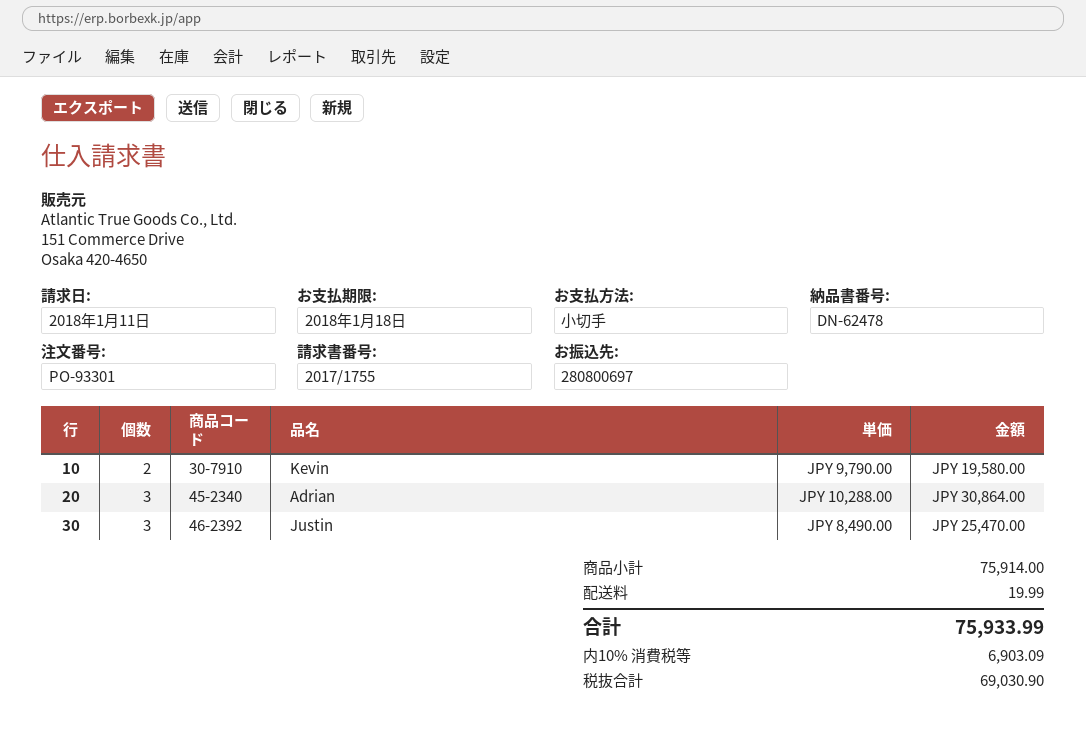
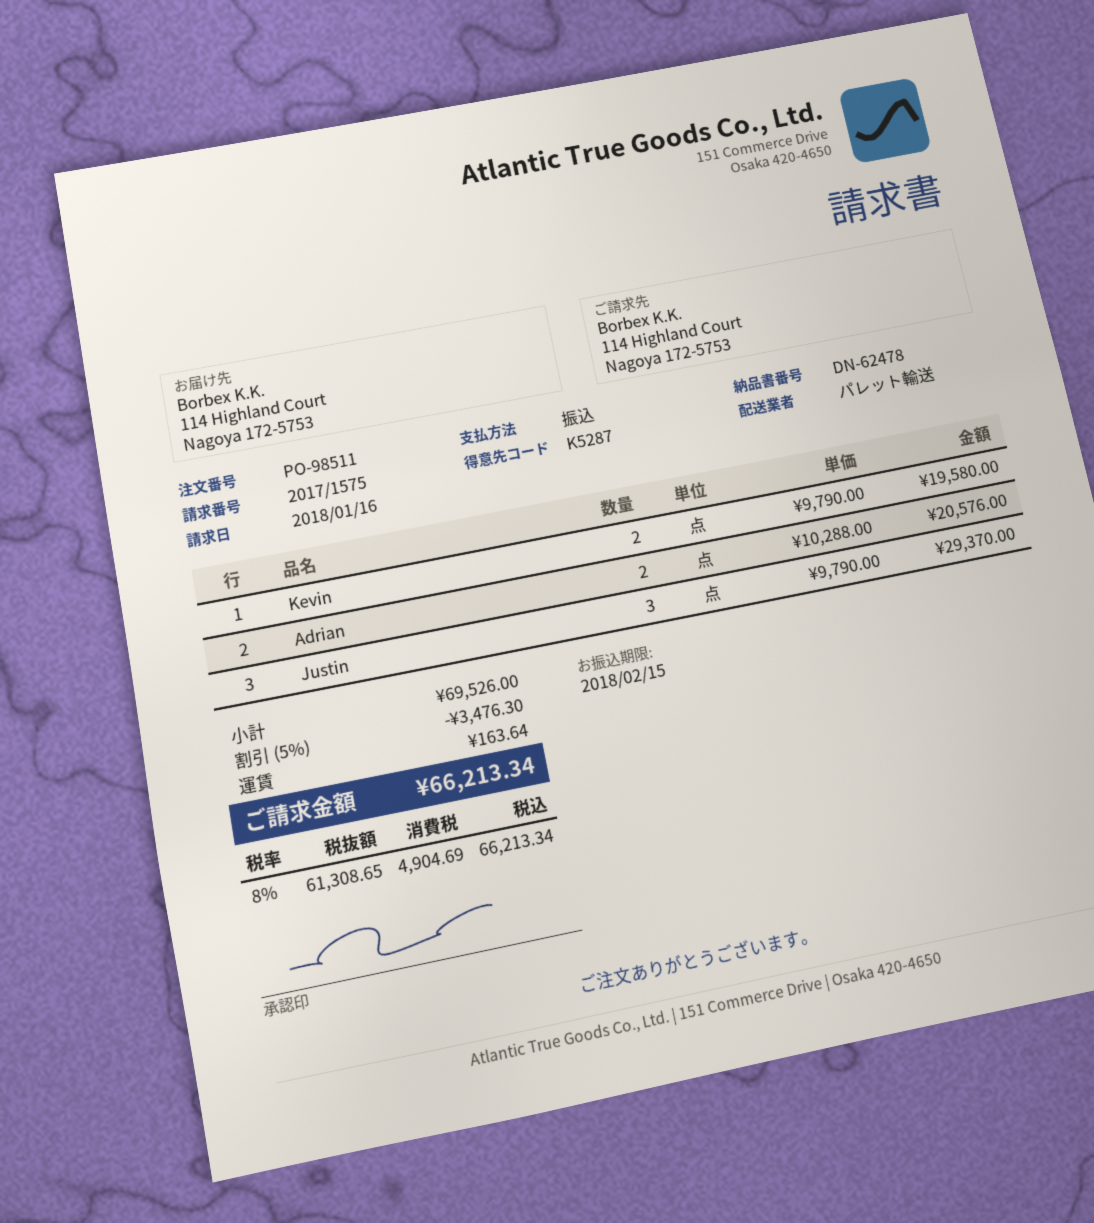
order number: PO-93301 -> PO-98511
invoice number: 2017/1755 -> 2017/1575
invoice date: 2018-01-11 -> 2018-01-16
due date: 2018-01-18 -> 2018-02-15
payment method: cheque -> bank transfer
Adrian: 3 x 10288.00 = 30864.00 -> 2 x 10288.00 = 20576.00
Justin: 3 x 8490.00 = 25470.00 -> 3 x 9790.00 = 29370.00
subtotal: 75914.00 -> 69526.00
discount: none -> 5% = 3476.30
shipping: 19.99 -> 163.64
net: 69030.90 -> 61308.65
tax: 10% = 6903.09 -> 8% = 4904.69
total: 75933.99 -> 66213.34

